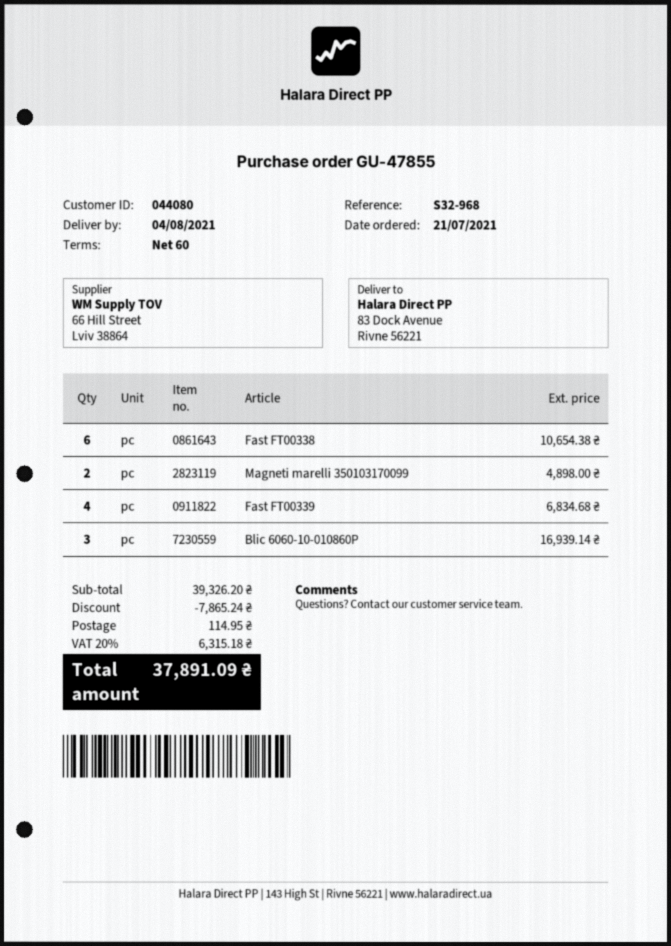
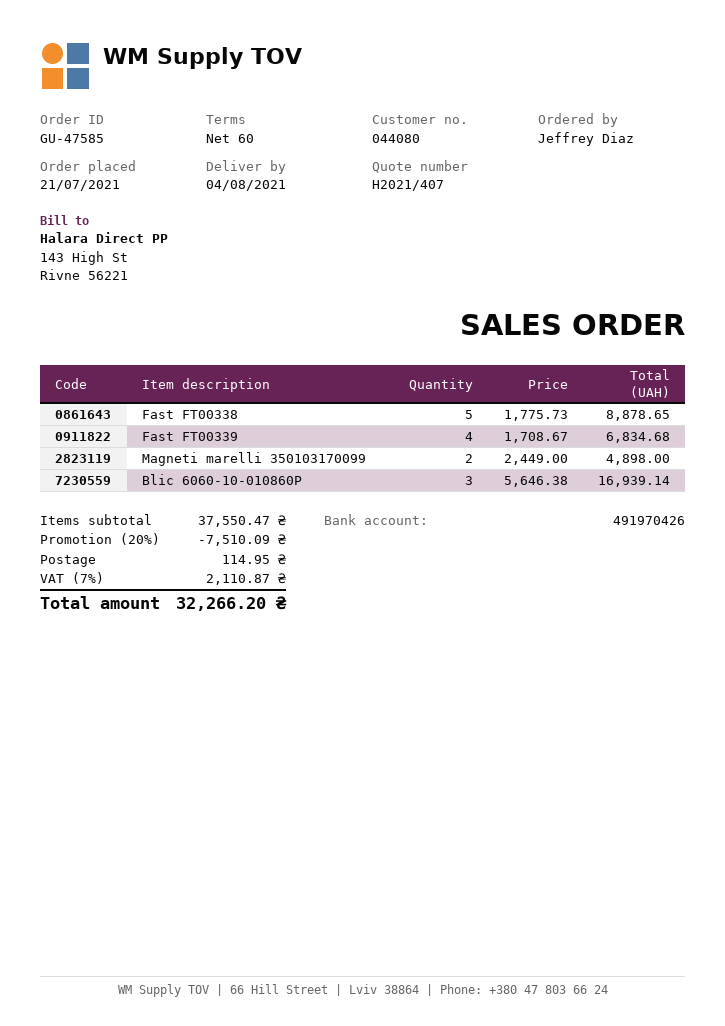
order number: GU-47855 -> GU-47585
Fast FT00338: 6 for 10654.38 -> 5 for 8878.65
subtotal: 39326.20 -> 37550.47
discount: 7865.24 -> 7510.09
tax: 20% = 6315.18 -> 7% = 2110.87
total: 37891.09 -> 32266.20

